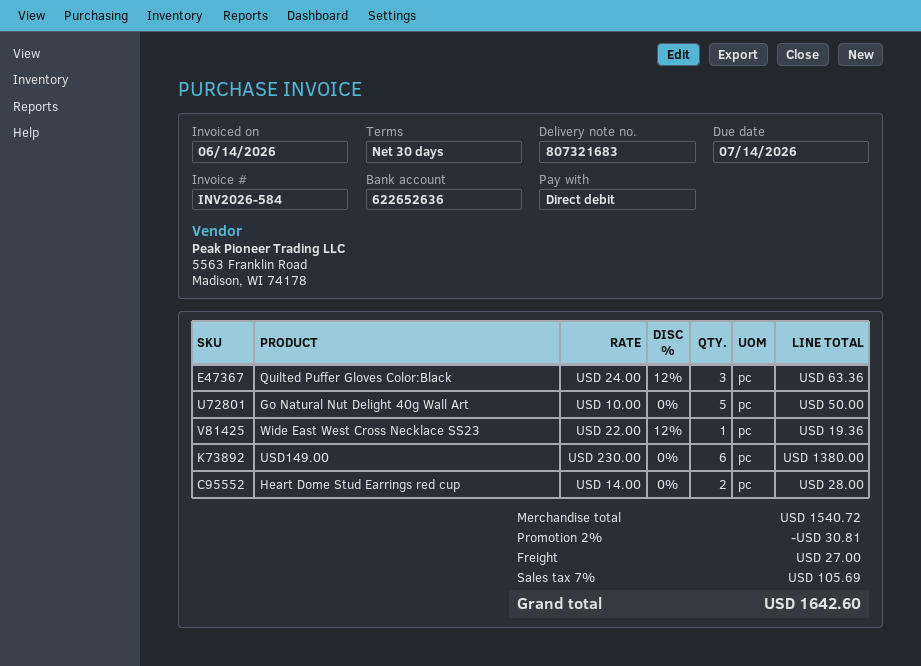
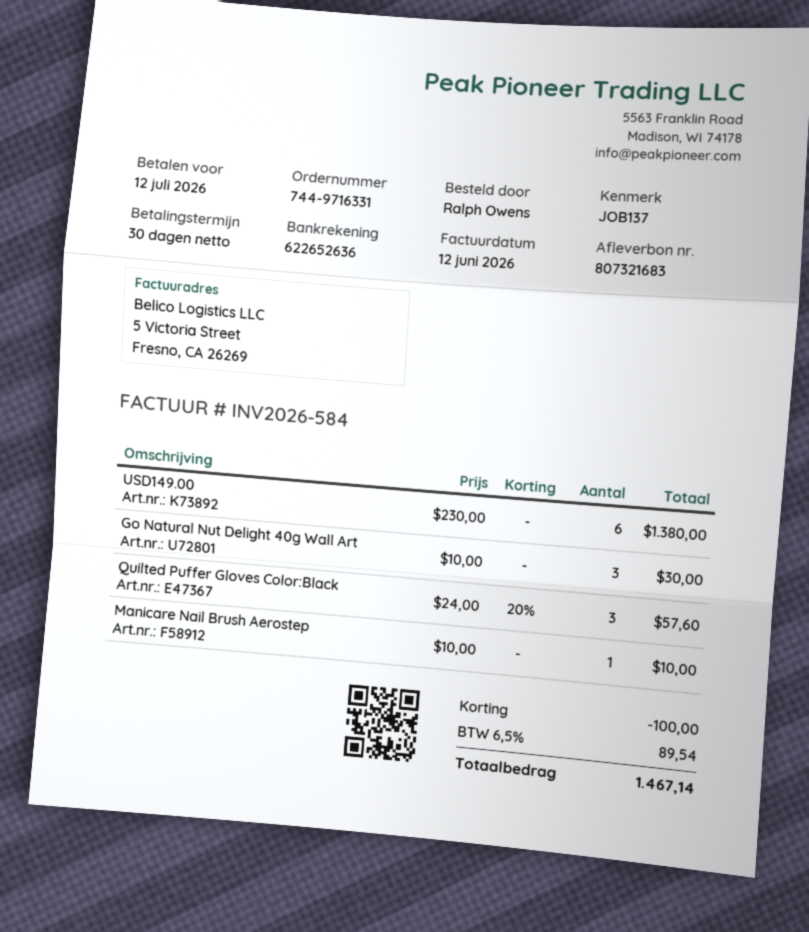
invoice date: 2026-06-14 -> 2026-06-12
due date: 2026-07-14 -> 2026-07-12
Quilted Puffer Gloves Color:Black: 3 x 24.00 - 12% = 63.36 -> 3 x 24.00 - 20% = 57.60
Go Natural Nut Delight 40g Wall Art: 5 x 10.00 = 50.00 -> 3 x 10.00 = 30.00
Wide East West Cross Necklace SS23: 1 x 22.00 - 12% = 19.36 -> none
Heart Dome Stud Earrings red cup: 2 x 14.00 = 28.00 -> none
Manicare Nail Brush Aerostep: none -> 1 x 10.00 = 10.00
discount: 30.81 -> 100.00
shipping: 27.00 -> none
tax: 7% = 105.69 -> 6.5% = 89.54
total: 1642.60 -> 1467.14

